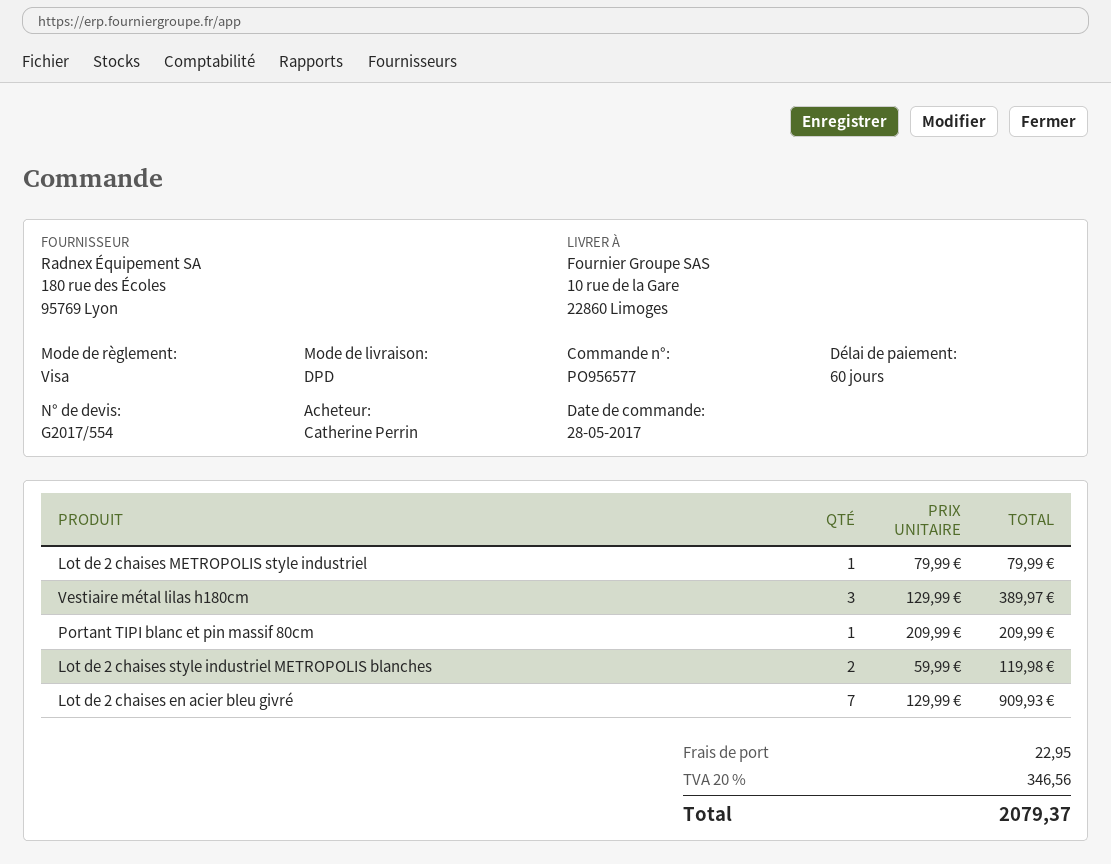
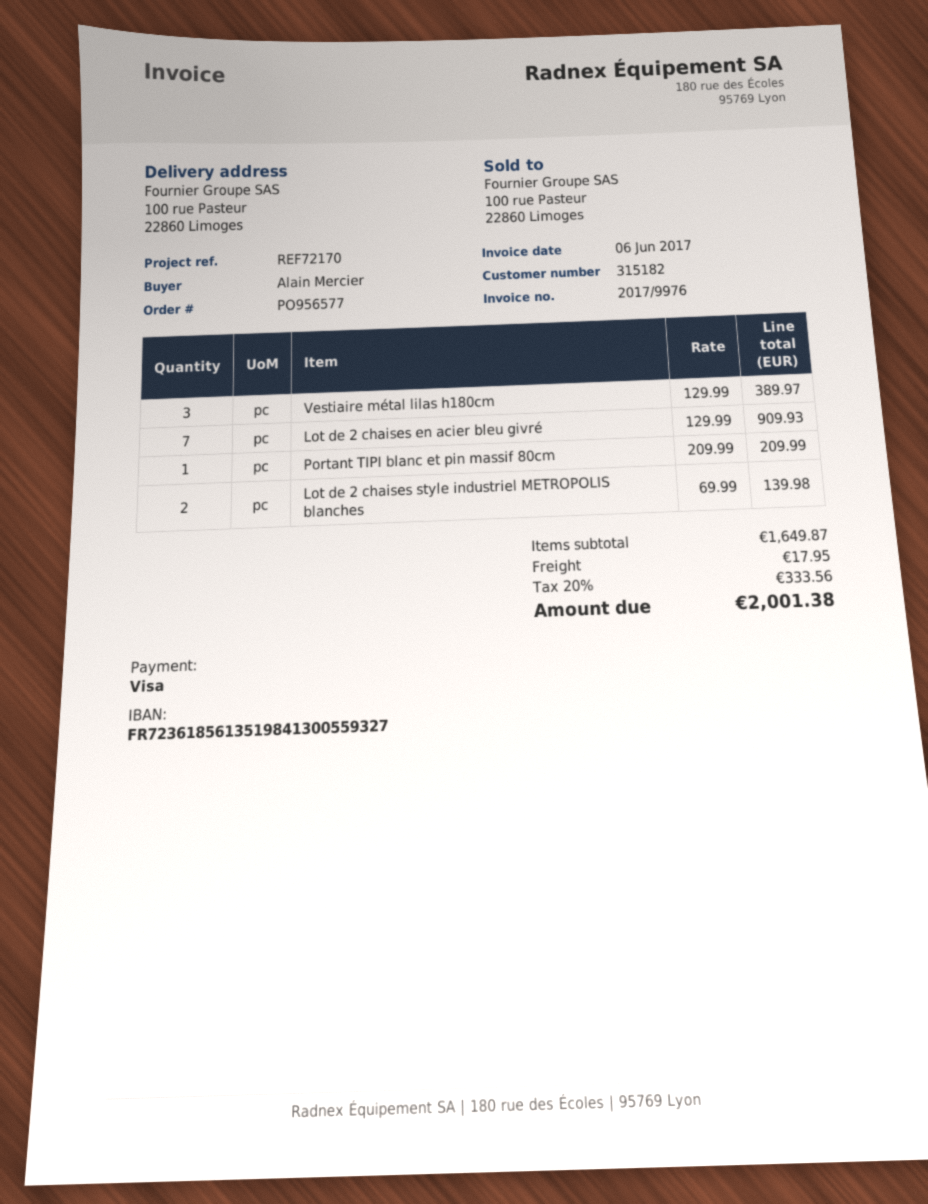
ordered by: Catherine Perrin -> Alain Mercier
ship to: 10 rue de la Gare, 22860 Limoges -> 100 rue Pasteur, 22860 Limoges
Lot de 2 chaises METROPOLIS style industriel: 1 x 79.99 = 79.99 -> none
Lot de 2 chaises style industriel METROPOLIS blanches: 2 x 59.99 = 119.98 -> 2 x 69.99 = 139.98
shipping: 22.95 -> 17.95
tax: 20% = 346.56 -> 20% = 333.56
total: 2079.37 -> 2001.38

